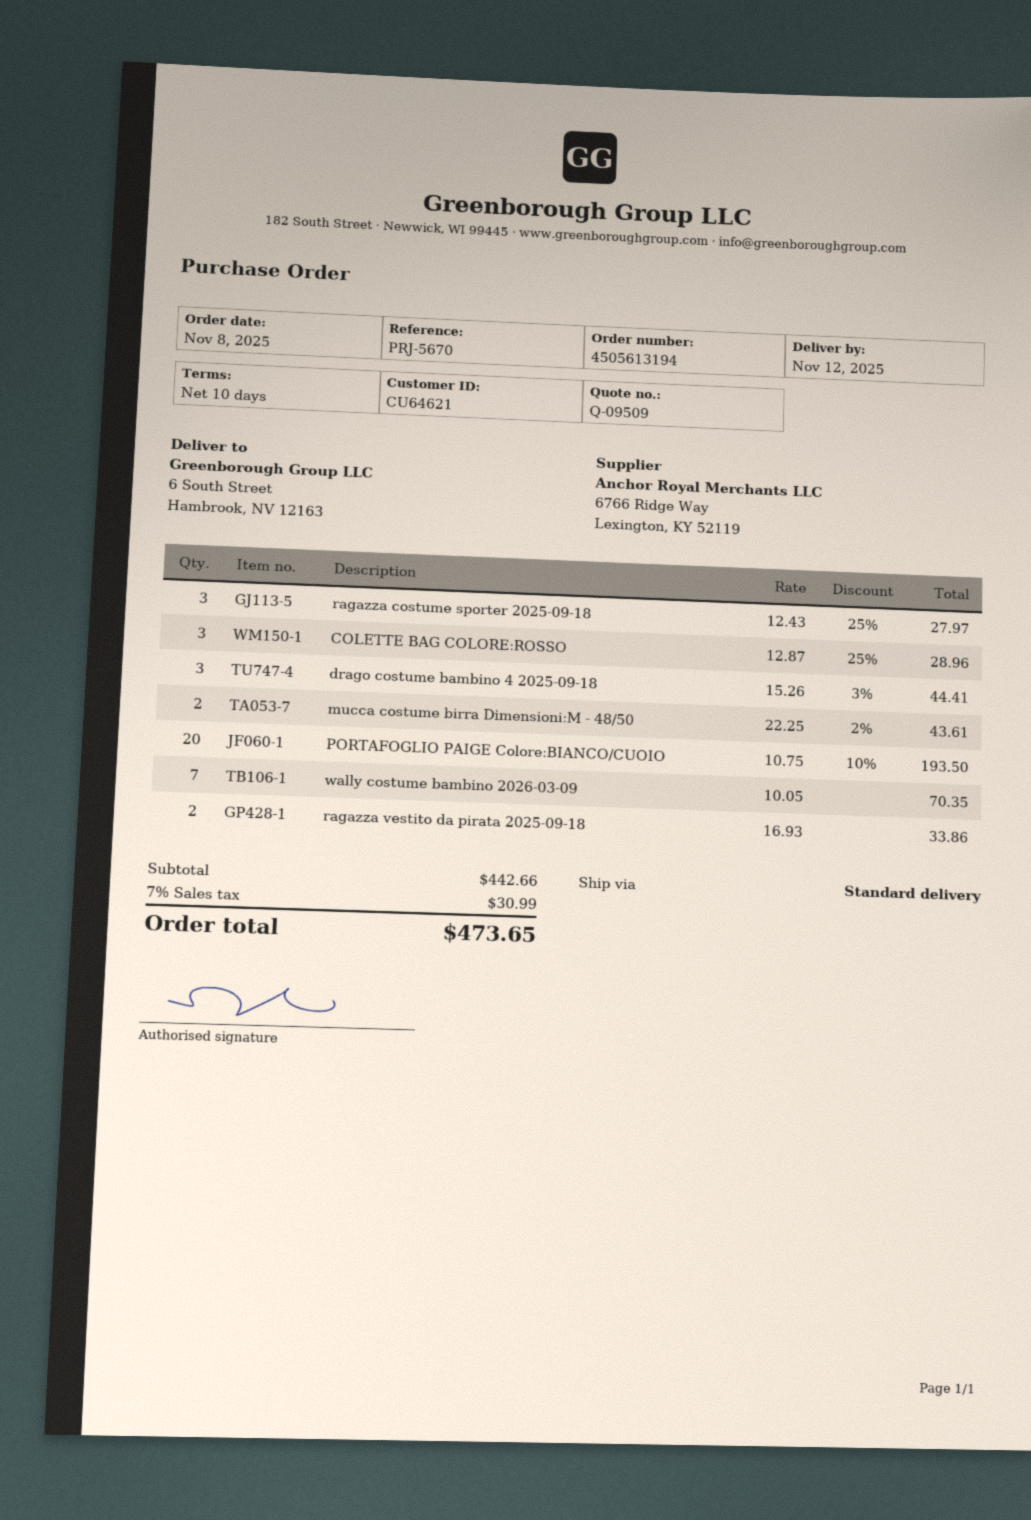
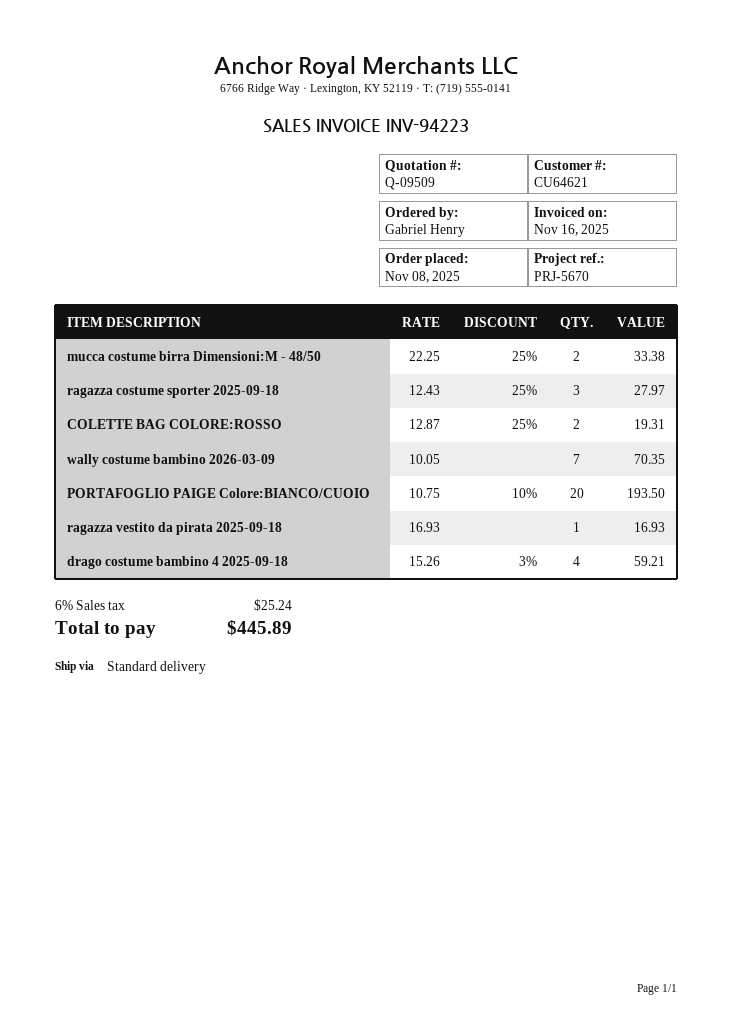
COLETTE BAG COLORE:ROSSO: 3 x 12.87 - 25% = 28.96 -> 2 x 12.87 - 25% = 19.31
drago costume bambino 4 2025-09-18: 3 x 15.26 - 3% = 44.41 -> 4 x 15.26 - 3% = 59.21
mucca costume birra Dimensioni:M - 48/50: 2 x 22.25 - 2% = 43.61 -> 2 x 22.25 - 25% = 33.38
ragazza vestito da pirata 2025-09-18: 2 x 16.93 = 33.86 -> 1 x 16.93 = 16.93
tax: 7% = 30.99 -> 6% = 25.24
total: 473.65 -> 445.89

